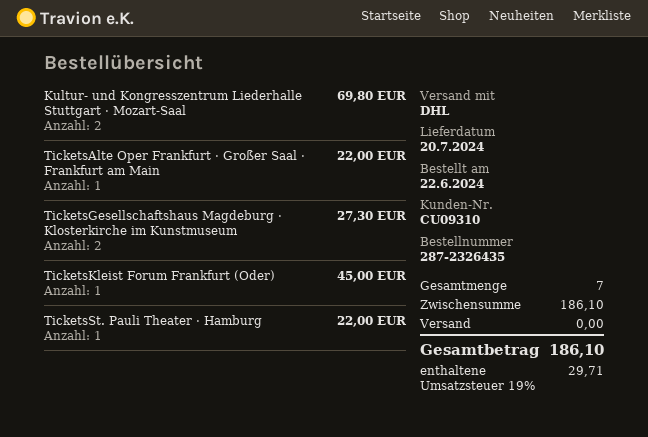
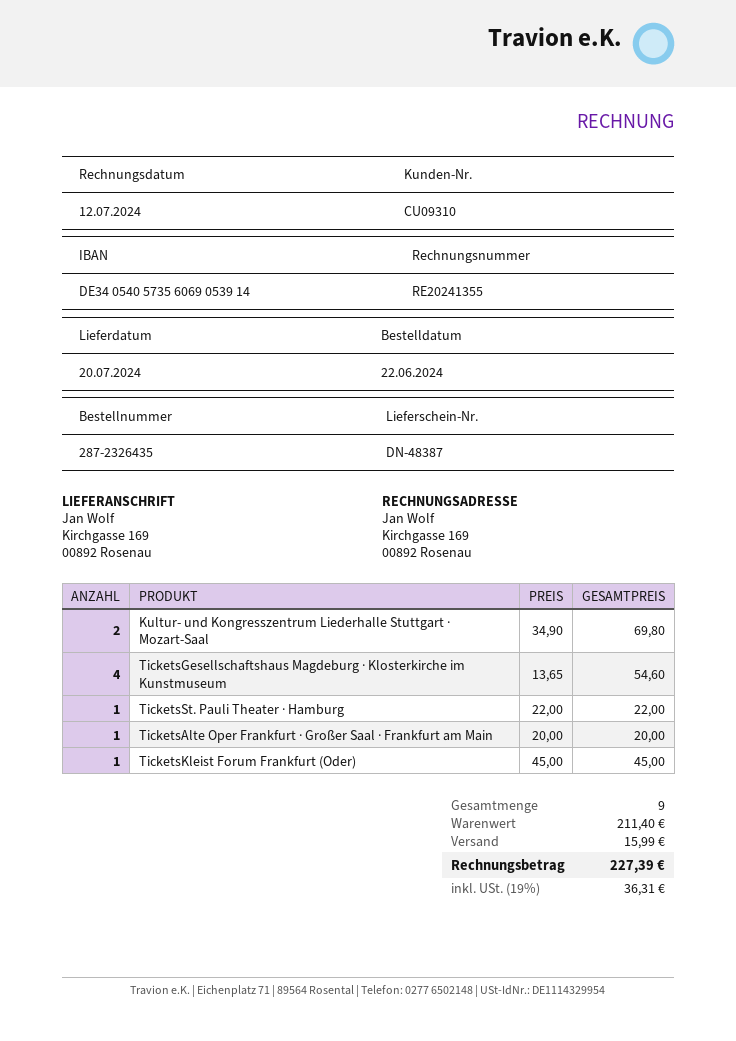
TicketsAlte Oper Frankfurt · Großer Saal · Frankfurt am Main: 1 for 22.00 -> 1 for 20.00
TicketsGesellschaftshaus Magdeburg · Klosterkirche im Kunstmuseum: 2 for 27.30 -> 4 for 54.60
total quantity: 7 -> 9
subtotal: 186.10 -> 211.40
shipping: 0.00 -> 15.99
tax: 19% = 29.71 -> 19% = 36.31
total: 186.10 -> 227.39

